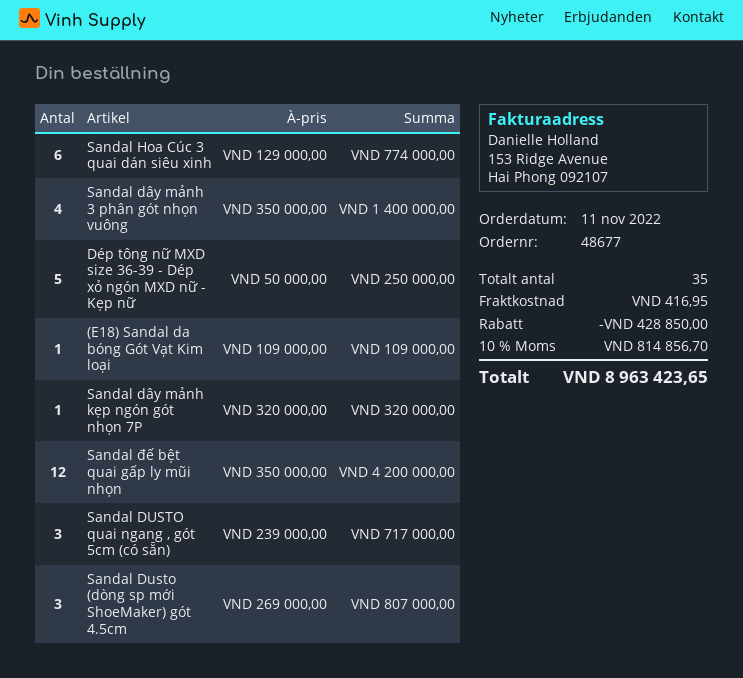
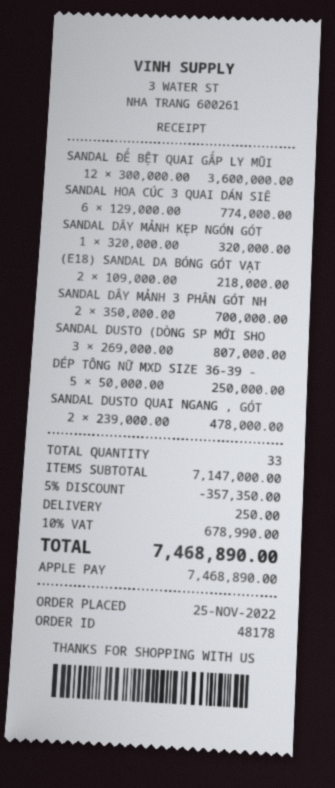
order number: 48677 -> 48178
order date: 2022-11-11 -> 2022-11-25
Sandal dây mảnh 3 phân gót nhọn vuông: 4 x 350000.00 = 1400000.00 -> 2 x 350000.00 = 700000.00
(E18) Sandal da bóng Gót Vạt Kim loại: 1 x 109000.00 = 109000.00 -> 2 x 109000.00 = 218000.00
Sandal đế bệt quai gấp ly mũi nhọn: 12 x 350000.00 = 4200000.00 -> 12 x 300000.00 = 3600000.00
Sandal DUSTO quai ngang , gót 5cm (có sẵn): 3 x 239000.00 = 717000.00 -> 2 x 239000.00 = 478000.00
total quantity: 35 -> 33
discount: 428850.00 -> 357350.00
shipping: 416.95 -> 250.00
tax: 10% = 814856.70 -> 10% = 678990.00
total: 8963423.65 -> 7468890.00

